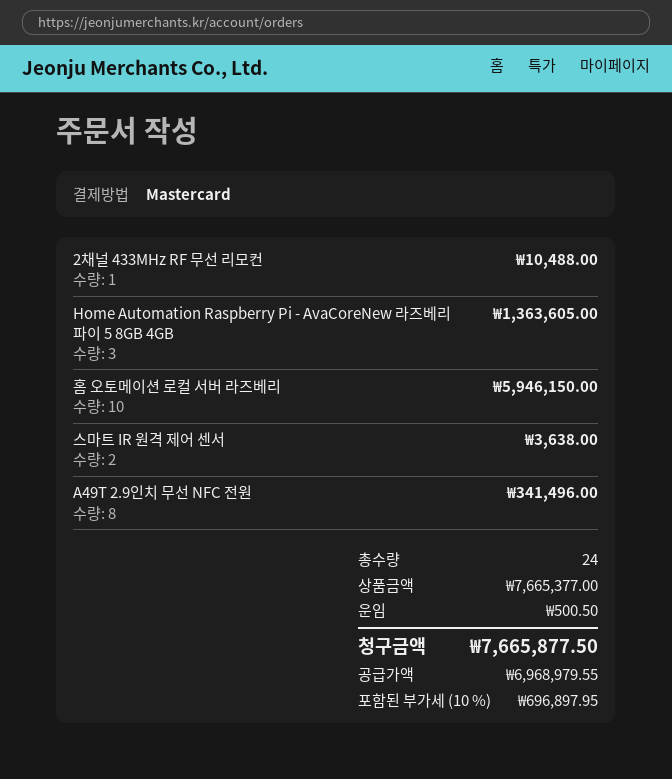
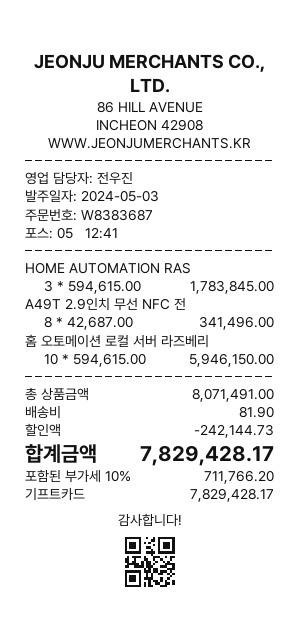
payment method: Mastercard -> gift card
2채널 433MHz RF 무선 리모컨: 1 for 10488.00 -> none
Home Automation Raspberry Pi - AvaCoreNew 라즈베리 파이 5 8GB 4GB: 3 for 1363605.00 -> 3 for 1783845.00
스마트 IR 원격 제어 센서: 2 for 3638.00 -> none
subtotal: 7665377.00 -> 8071491.00
discount: none -> 242144.73
shipping: 500.50 -> 81.90
tax: 10% = 696897.95 -> 10% = 711766.20
total: 7665877.50 -> 7829428.17

